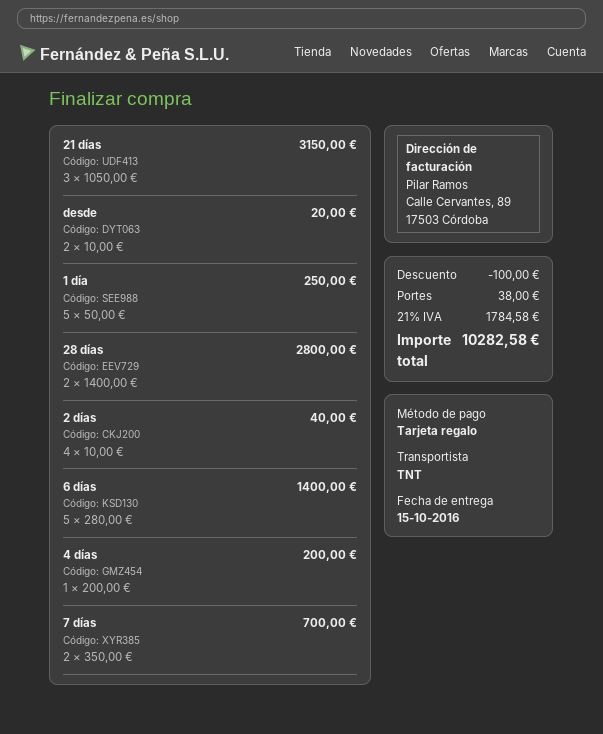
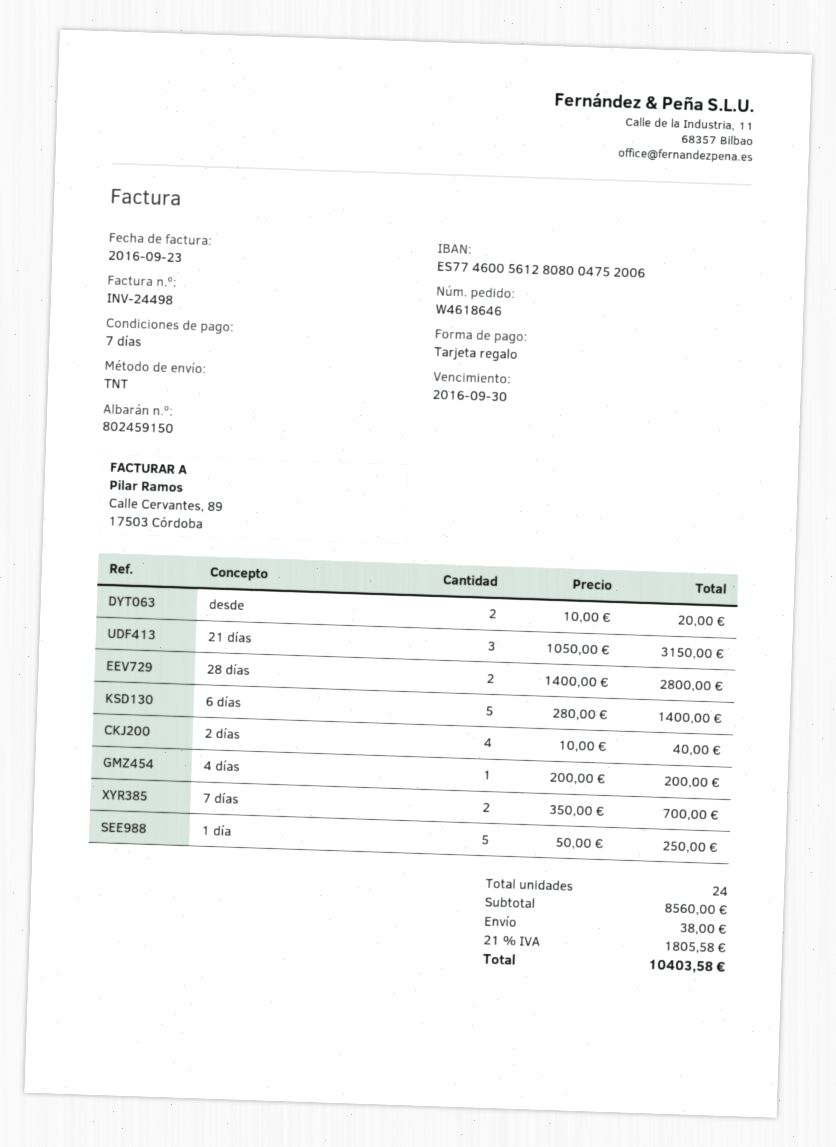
discount: 100.00 -> none
tax: 21% = 1784.58 -> 21% = 1805.58
total: 10282.58 -> 10403.58

